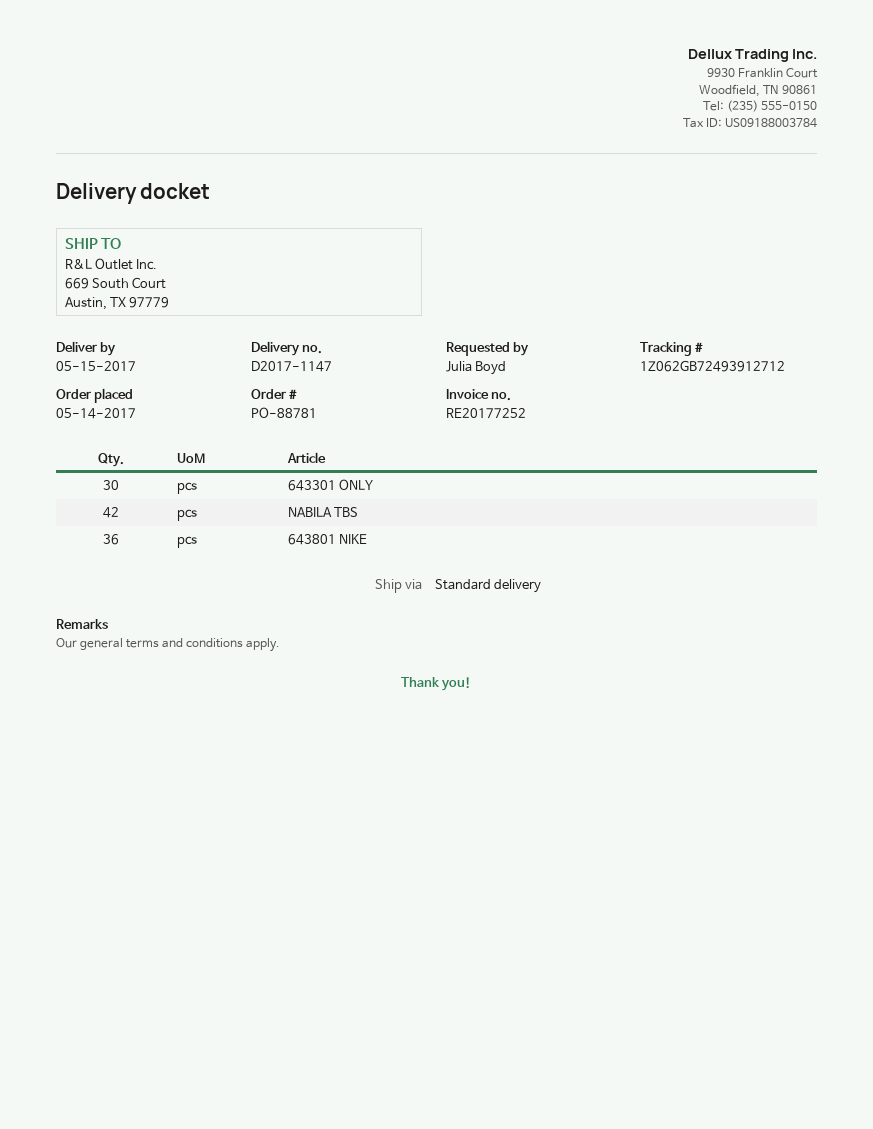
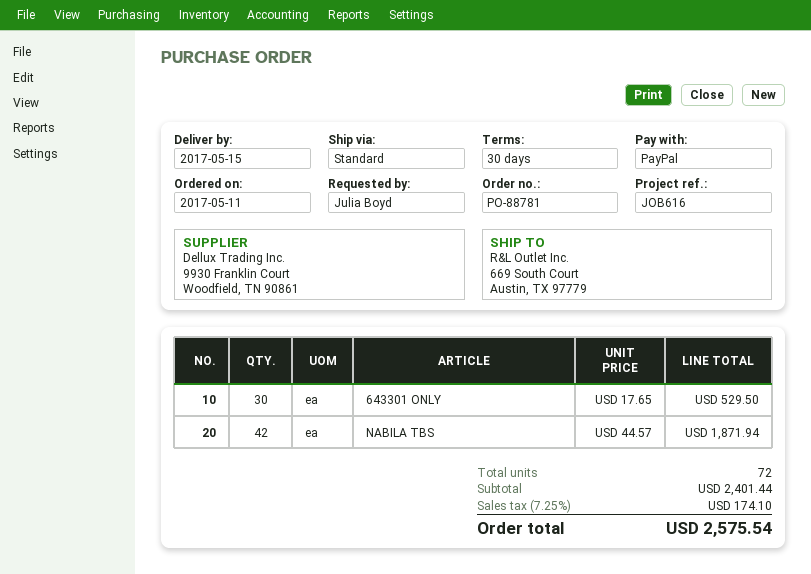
order date: 2017-05-14 -> 2017-05-11
643801 NIKE: 36 -> none

